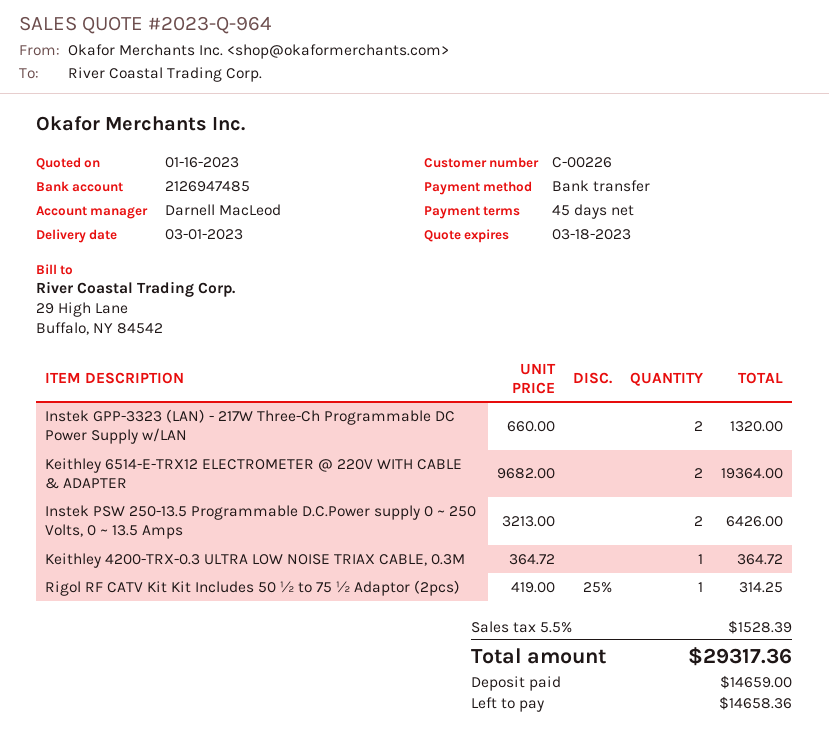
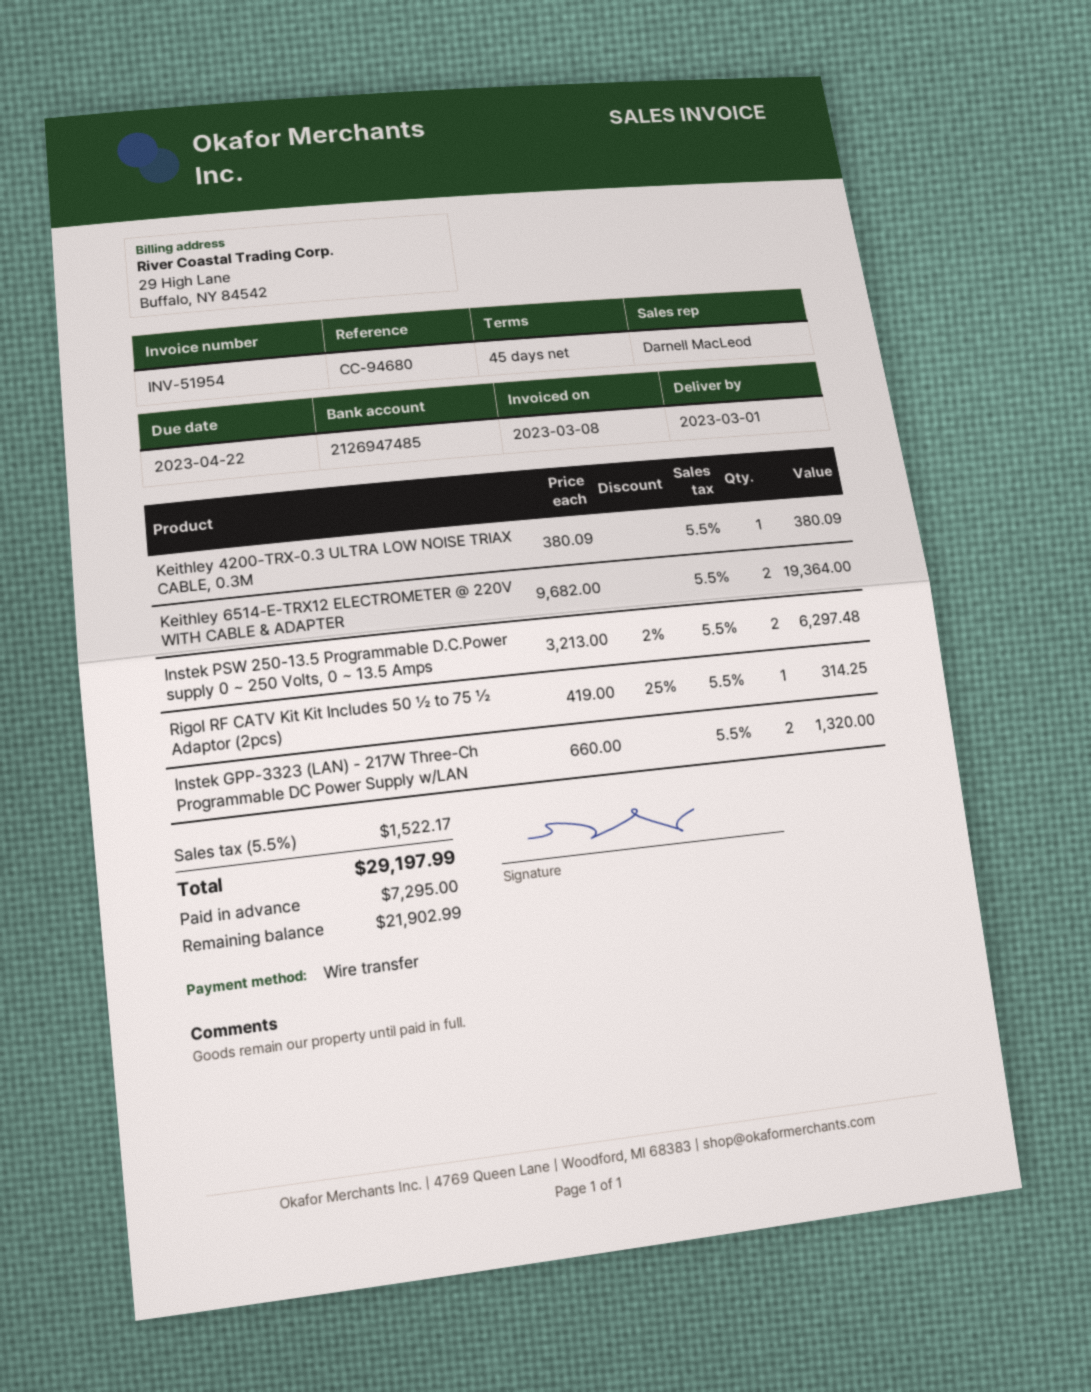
Instek PSW 250-13.5 Programmable D.C.Power supply 0 ~ 250 Volts, 0 ~ 13.5 Amps: 2 x 3213.00 = 6426.00 -> 2 x 3213.00 - 2% = 6297.48
Keithley 4200-TRX-0.3 ULTRA LOW NOISE TRIAX CABLE, 0.3M: 1 x 364.72 = 364.72 -> 1 x 380.09 = 380.09
tax: 5.5% = 1528.39 -> 5.5% = 1522.17
total: 29317.36 -> 29197.99
deposit: 14659.00 -> 7295.00
balance: 14658.36 -> 21902.99

